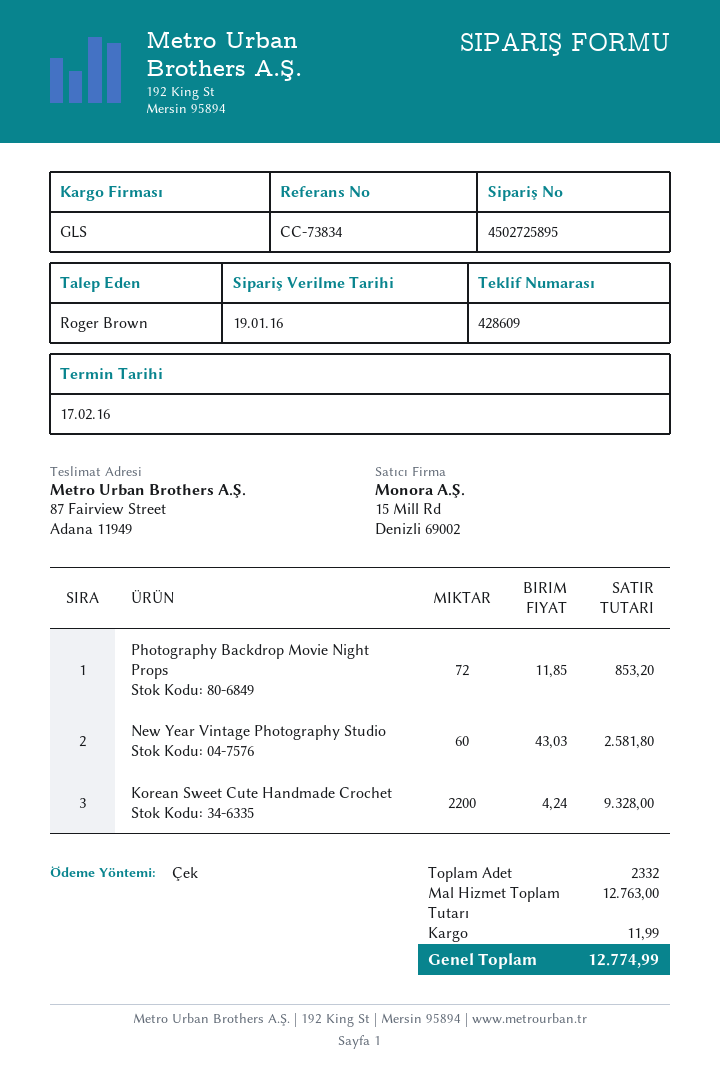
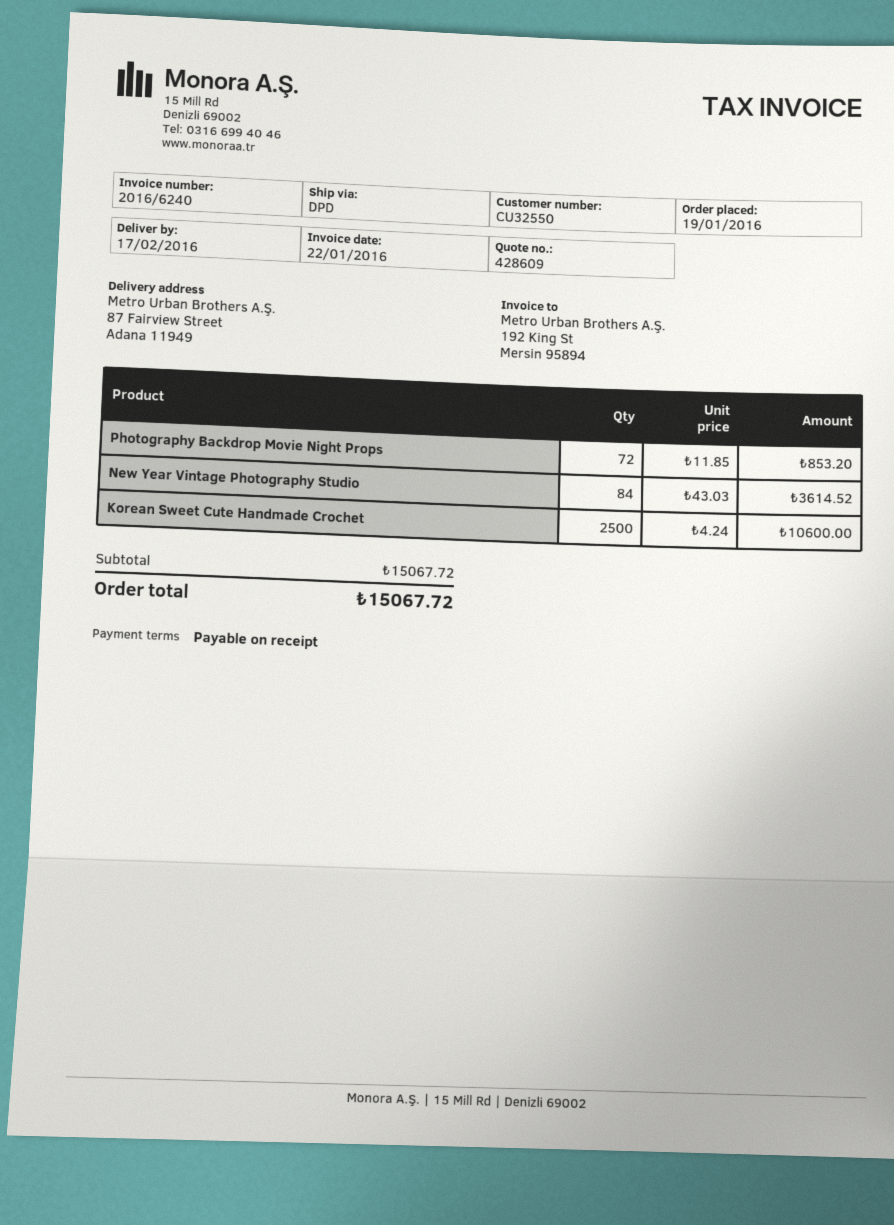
shipping method: GLS -> DPD
New Year Vintage Photography Studio: 60 x 43.03 = 2581.80 -> 84 x 43.03 = 3614.52
Korean Sweet Cute Handmade Crochet: 2200 x 4.24 = 9328.00 -> 2500 x 4.24 = 10600.00
subtotal: 12763.00 -> 15067.72
shipping: 11.99 -> none
total: 12774.99 -> 15067.72

